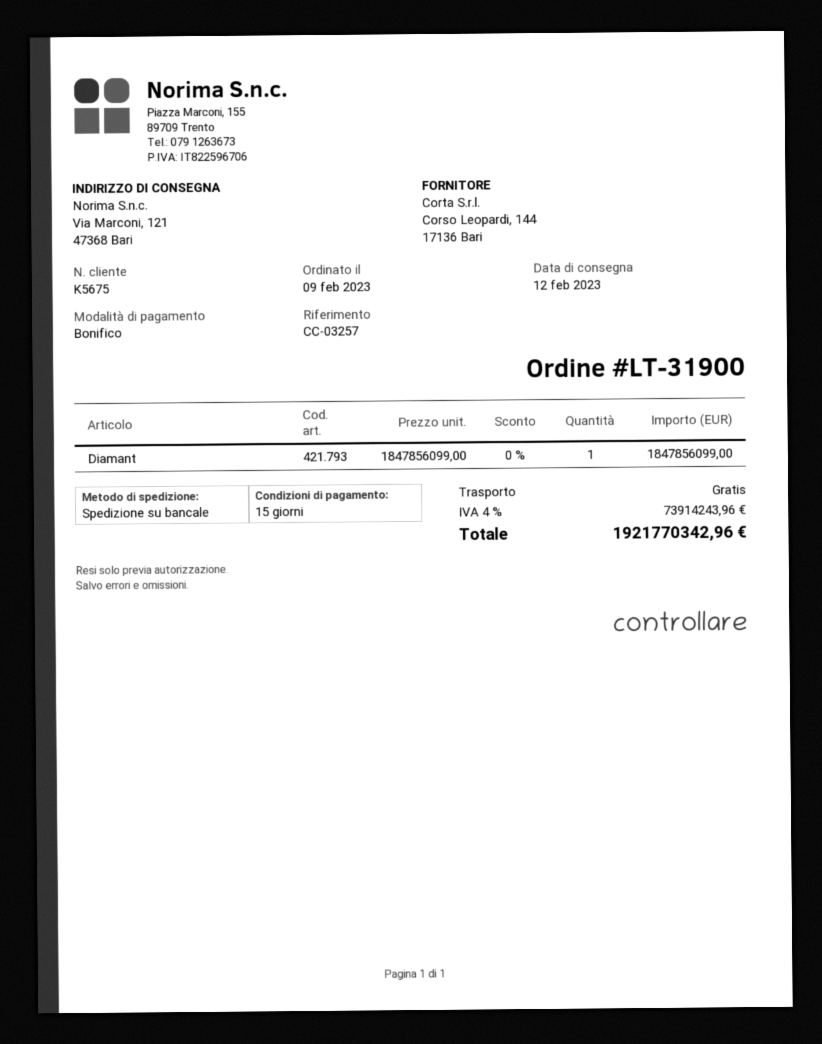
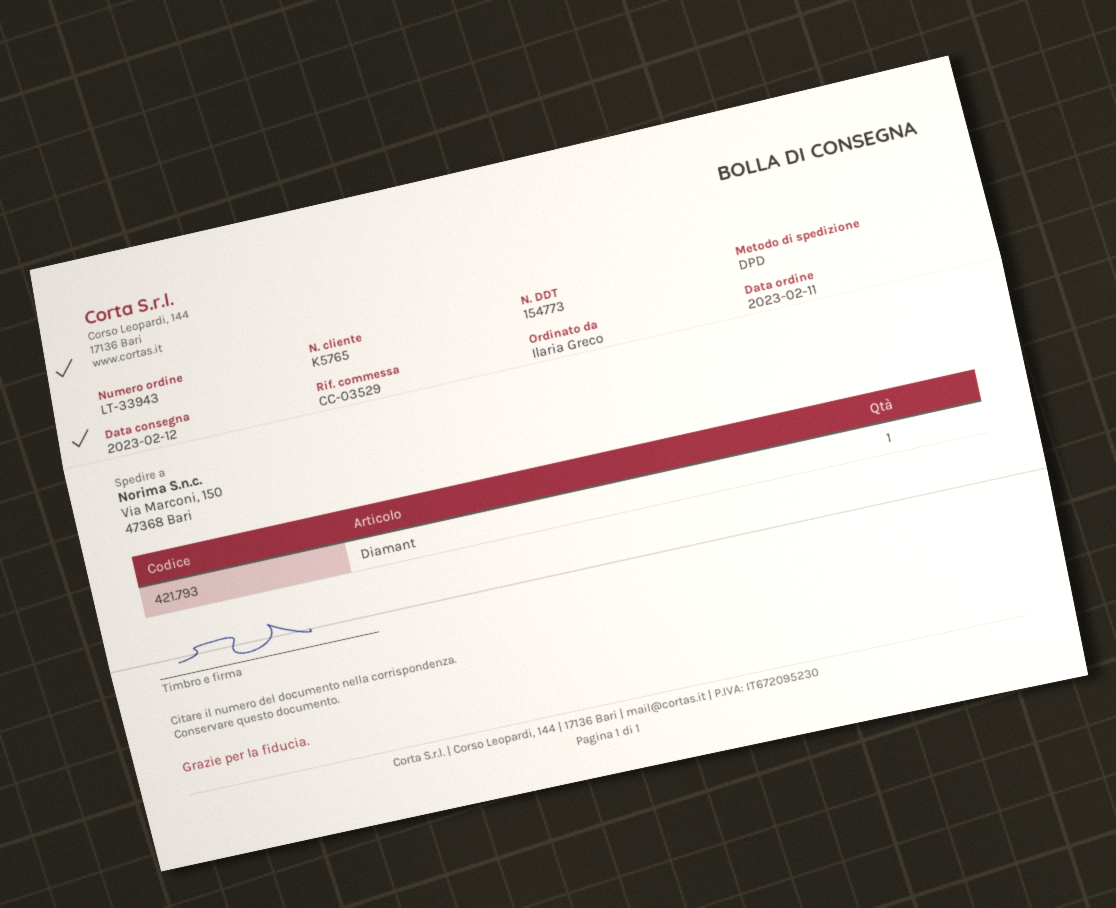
order number: LT-31900 -> LT-33943
order date: 2023-02-09 -> 2023-02-11
customer number: K5675 -> K5765
reference: CC-03257 -> CC-03529
shipping method: pallet freight -> DPD
ship to: Via Marconi, 121, 47368 Bari -> Via Marconi, 150, 47368 Bari

